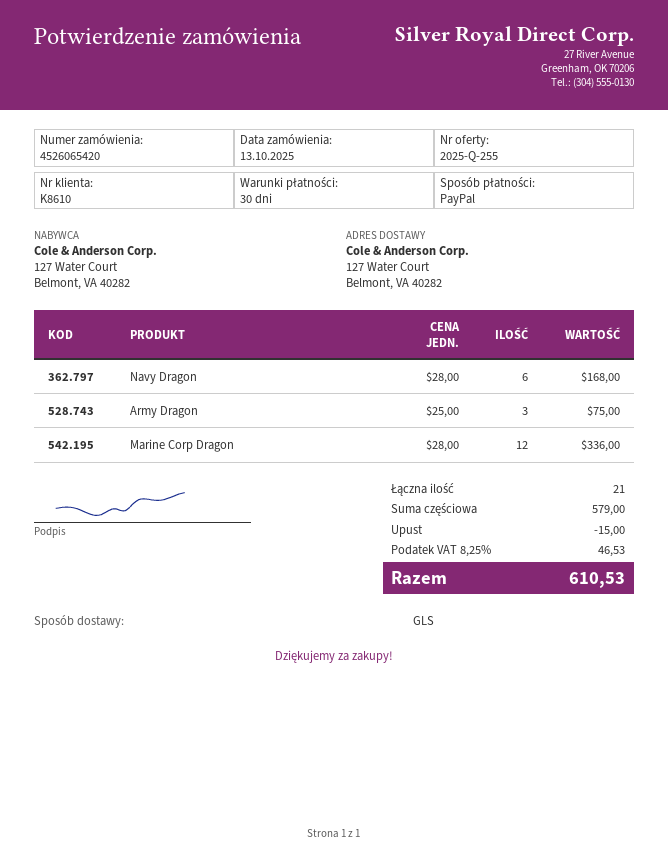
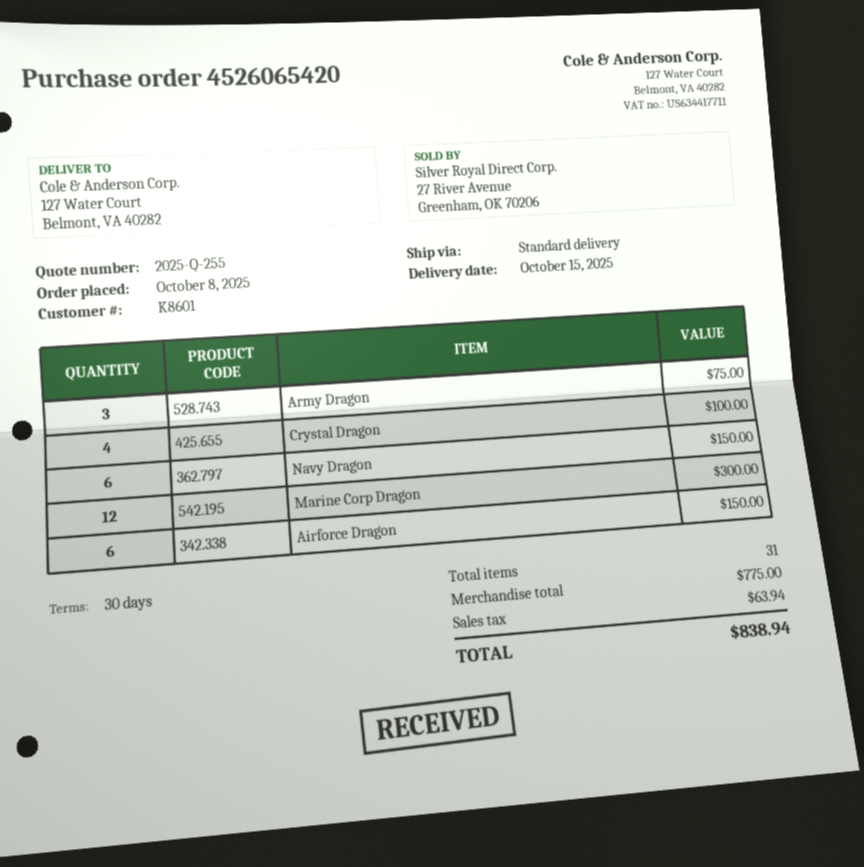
order date: 2025-10-13 -> 2025-10-08
customer number: K8610 -> K8601
shipping method: GLS -> standard
Navy Dragon: 6 for 168.00 -> 6 for 150.00
Marine Corp Dragon: 12 for 336.00 -> 12 for 300.00
Crystal Dragon: none -> 4 for 100.00
Airforce Dragon: none -> 6 for 150.00
total quantity: 21 -> 31
subtotal: 579.00 -> 775.00
discount: 15.00 -> none
tax: 46.53 -> 63.94
total: 610.53 -> 838.94

